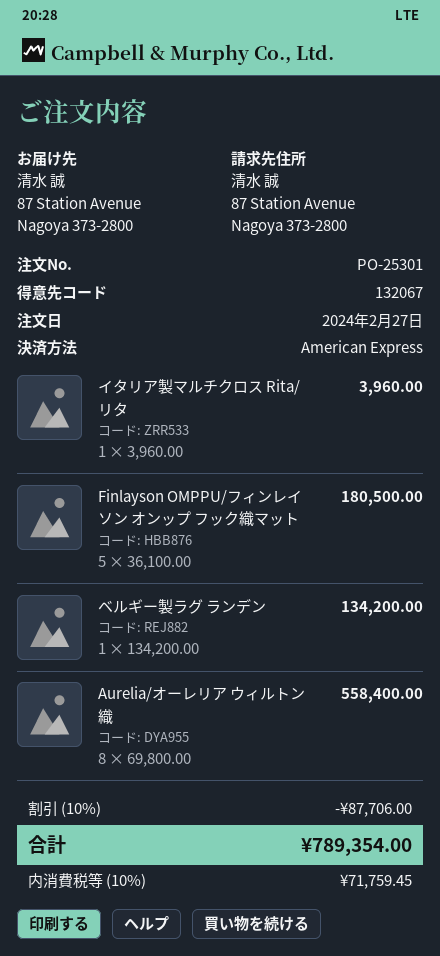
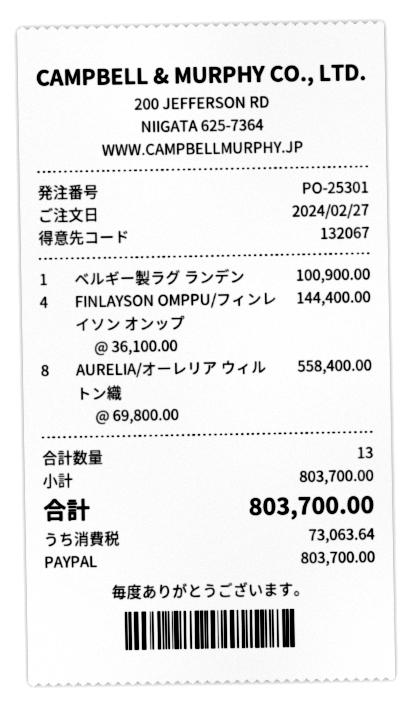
payment method: American Express -> PayPal
イタリア製マルチクロス Rita/リタ: 1 x 3960.00 = 3960.00 -> none
Finlayson OMPPU/フィンレイソン オンップ フック織マット: 5 x 36100.00 = 180500.00 -> 4 x 36100.00 = 144400.00
ベルギー製ラグ ランデン: 1 x 134200.00 = 134200.00 -> 1 x 100900.00 = 100900.00
discount: 10% = 87706.00 -> none
tax: 71759.45 -> 73063.64
total: 789354.00 -> 803700.00

